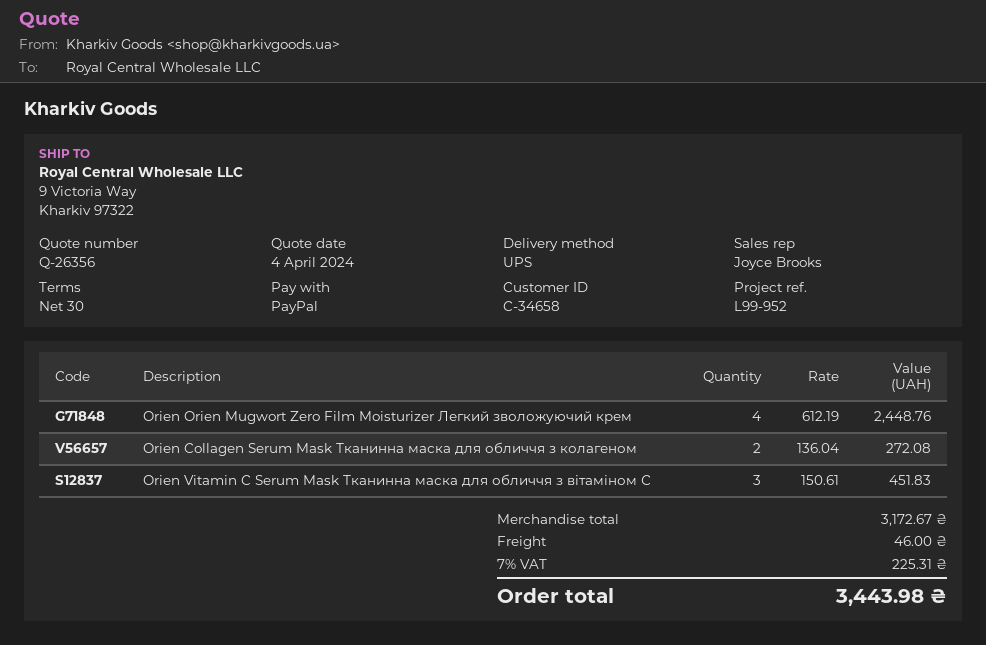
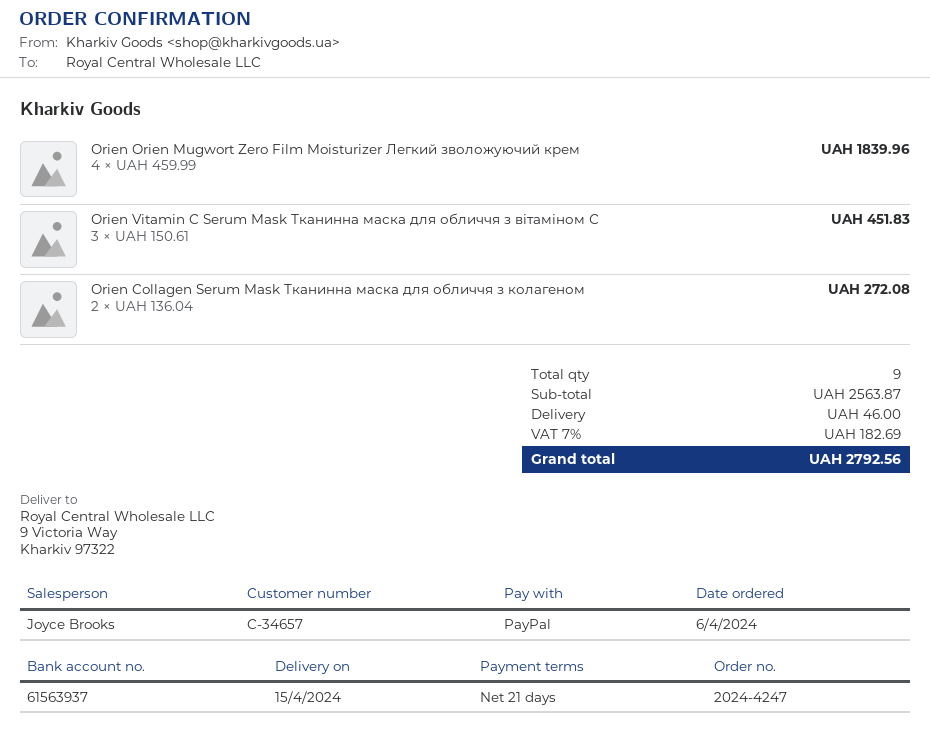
payment terms: 30 days -> 21 days
customer number: C-34658 -> C-34657
Orien Orien Mugwort Zero Film Moisturizer Легкий зволожуючий крем: 4 x 612.19 = 2448.76 -> 4 x 459.99 = 1839.96
subtotal: 3172.67 -> 2563.87
tax: 7% = 225.31 -> 7% = 182.69
total: 3443.98 -> 2792.56

